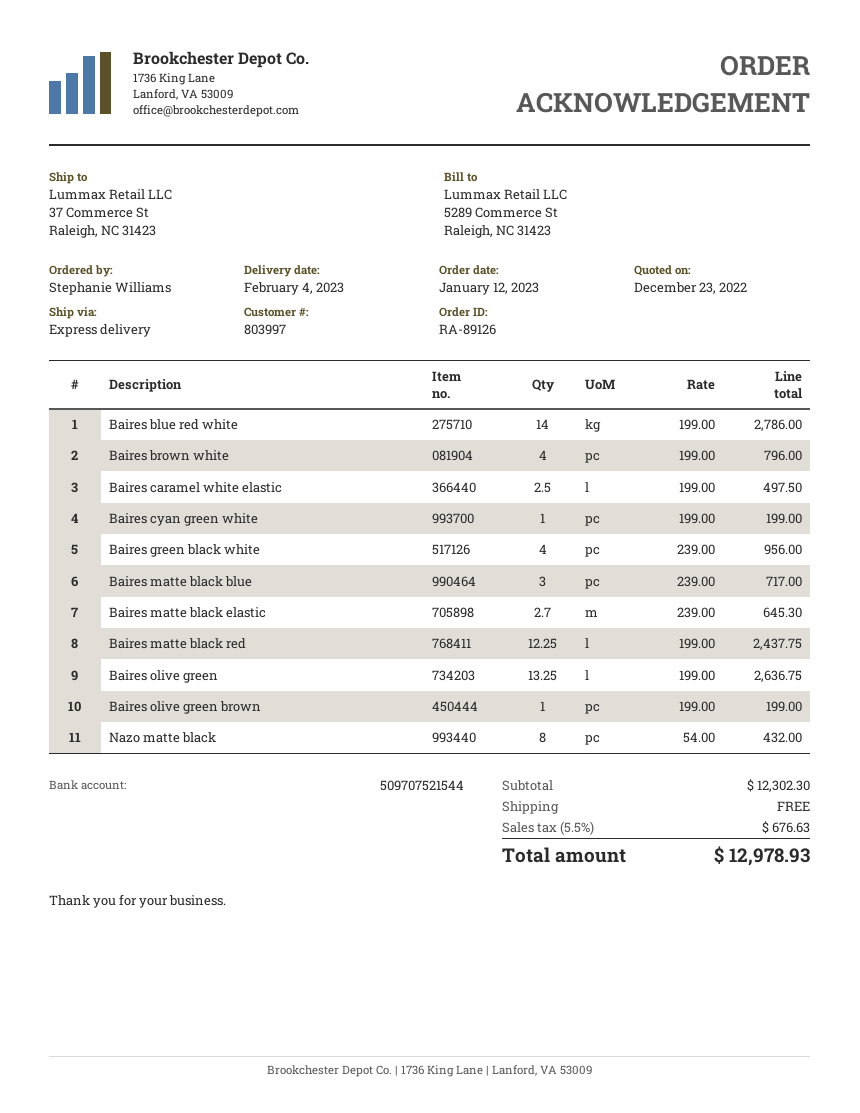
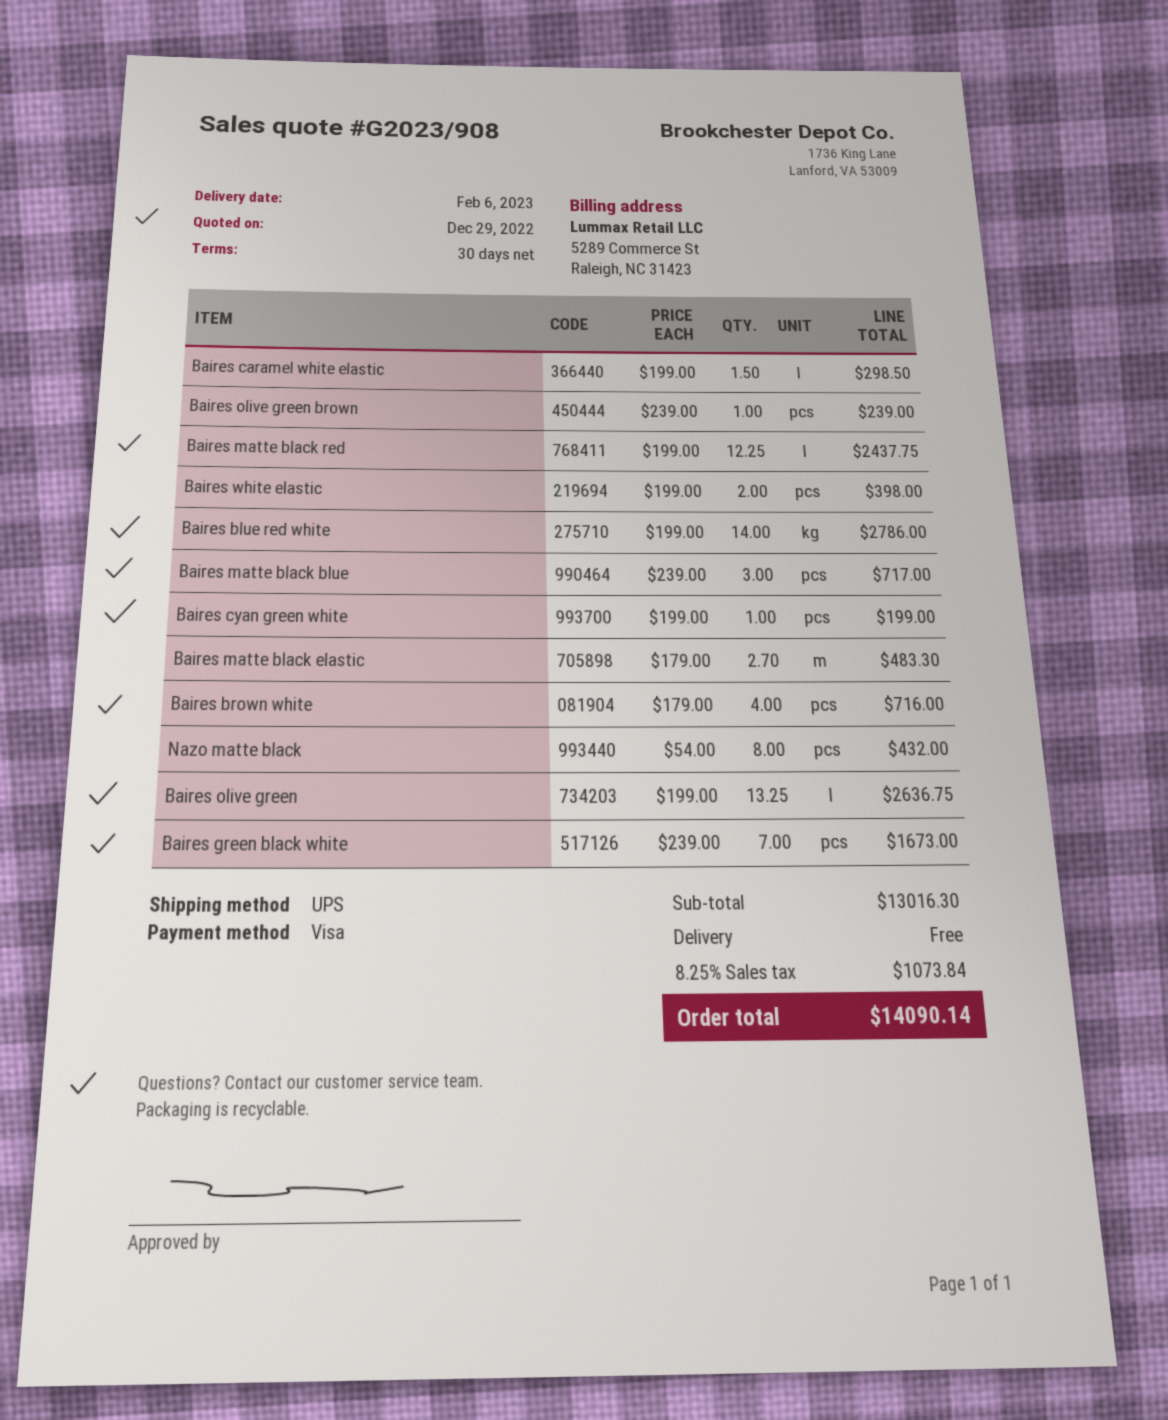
quote date: 2022-12-23 -> 2022-12-29
delivery date: 2023-02-04 -> 2023-02-06
shipping method: express -> UPS
Baires brown white: 4 x 199.00 = 796.00 -> 4 x 179.00 = 716.00
Baires caramel white elastic: 2.5 x 199.00 = 497.50 -> 1.5 x 199.00 = 298.50
Baires green black white: 4 x 239.00 = 956.00 -> 7 x 239.00 = 1673.00
Baires matte black elastic: 2.7 x 239.00 = 645.30 -> 2.7 x 179.00 = 483.30
Baires olive green brown: 1 x 199.00 = 199.00 -> 1 x 239.00 = 239.00
Baires white elastic: none -> 2 x 199.00 = 398.00
subtotal: 12302.30 -> 13016.30
tax: 5.5% = 676.63 -> 8.25% = 1073.84
total: 12978.93 -> 14090.14

